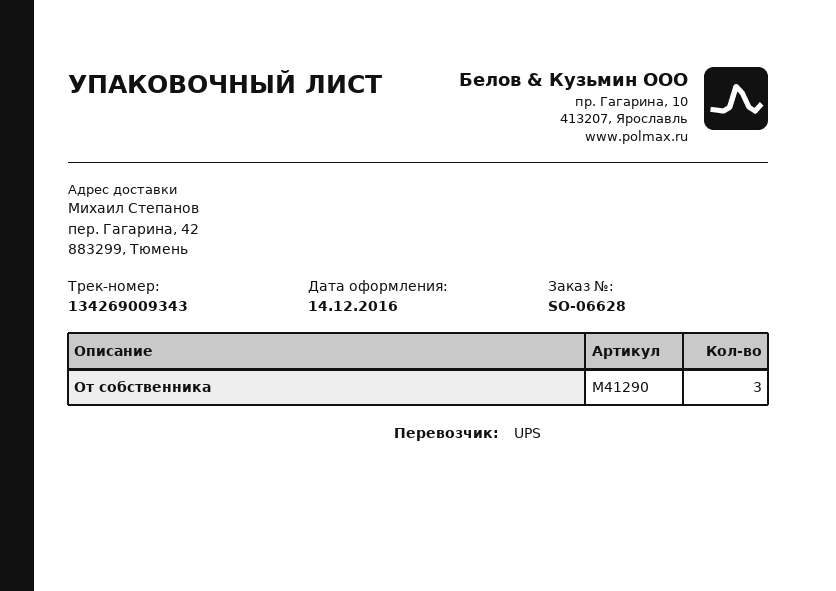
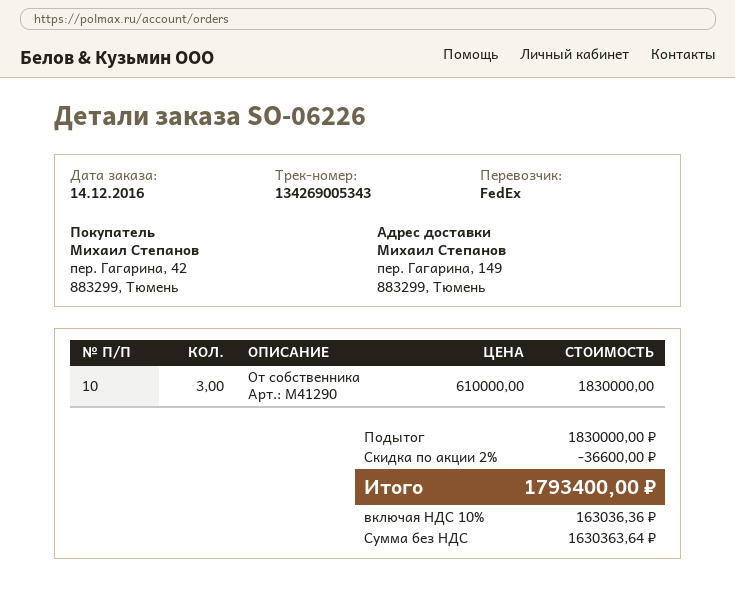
order number: SO-06628 -> SO-06226
shipping method: UPS -> FedEx
tracking number: 134269009343 -> 134269005343
ship to: пер. Гагарина, 42, 883299, Тюмень -> пер. Гагарина, 149, 883299, Тюмень

